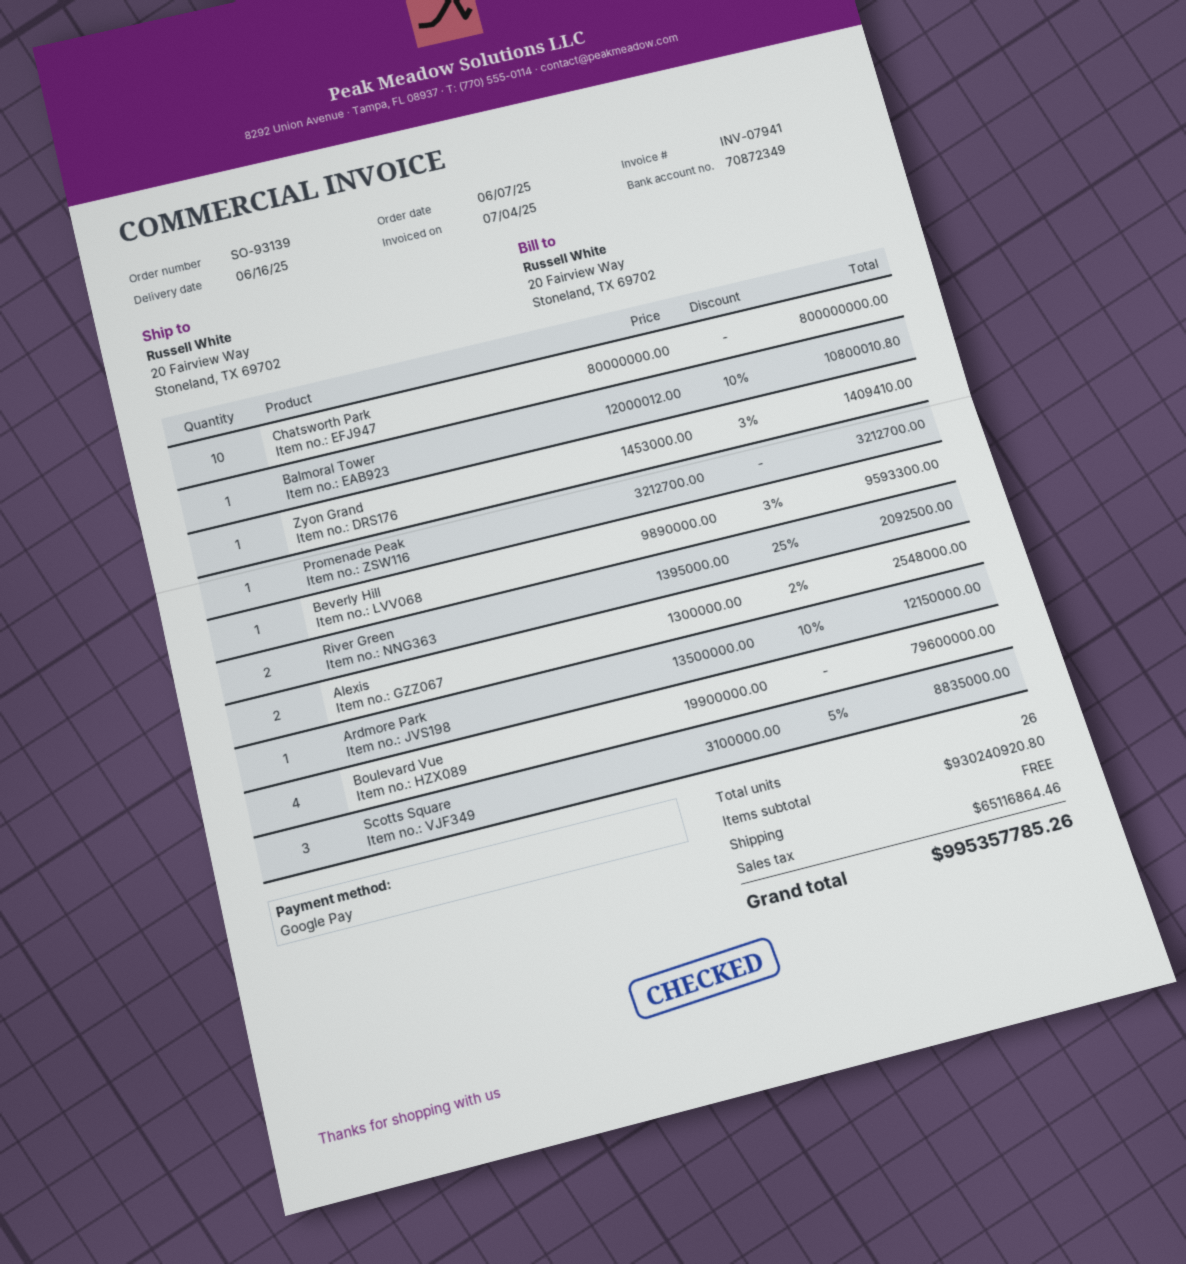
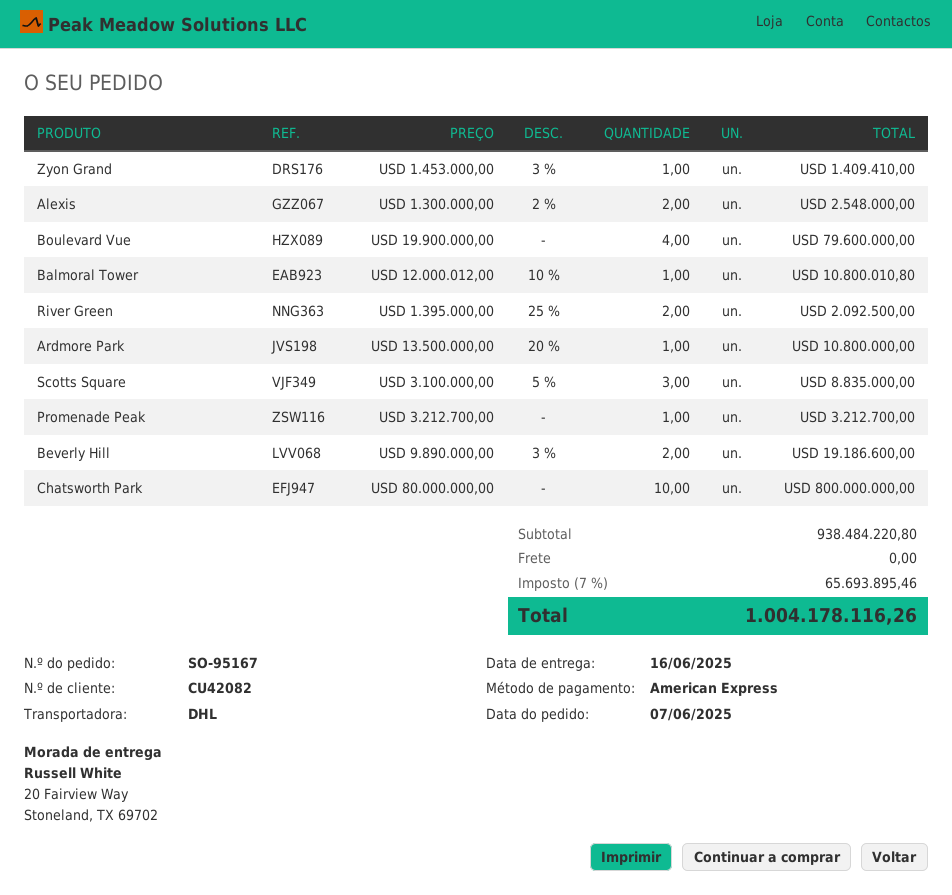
order number: SO-93139 -> SO-95167
payment method: Google Pay -> American Express
Beverly Hill: 1 x 9890000.00 - 3% = 9593300.00 -> 2 x 9890000.00 - 3% = 19186600.00
Ardmore Park: 1 x 13500000.00 - 10% = 12150000.00 -> 1 x 13500000.00 - 20% = 10800000.00
subtotal: 930240920.80 -> 938484220.80
tax: 65116864.46 -> 65693895.46
total: 995357785.26 -> 1004178116.26

